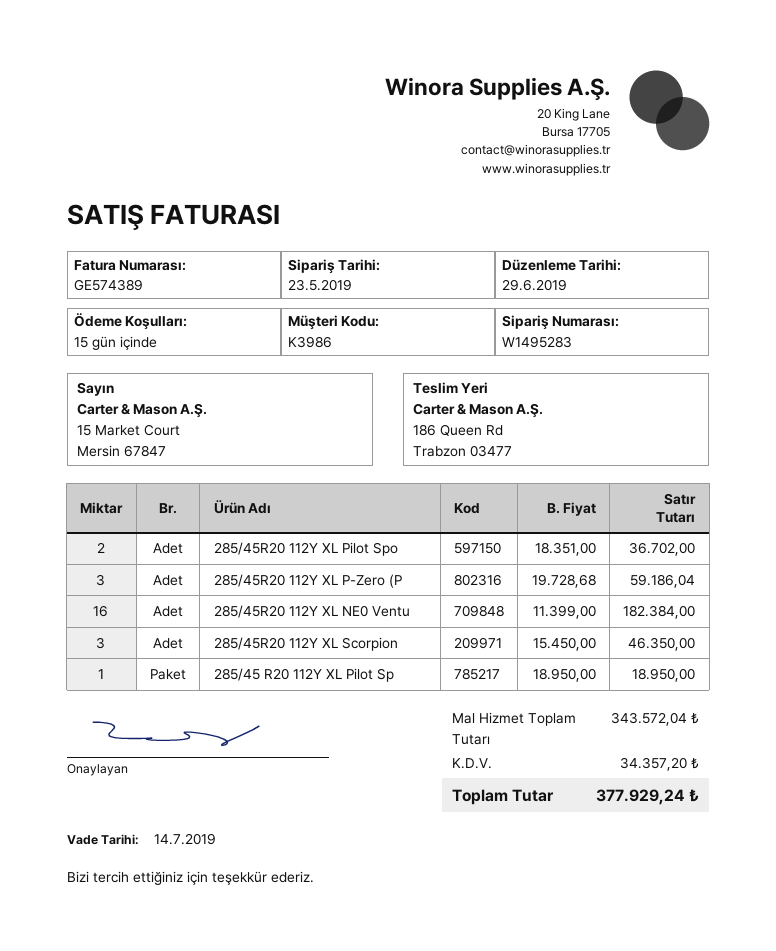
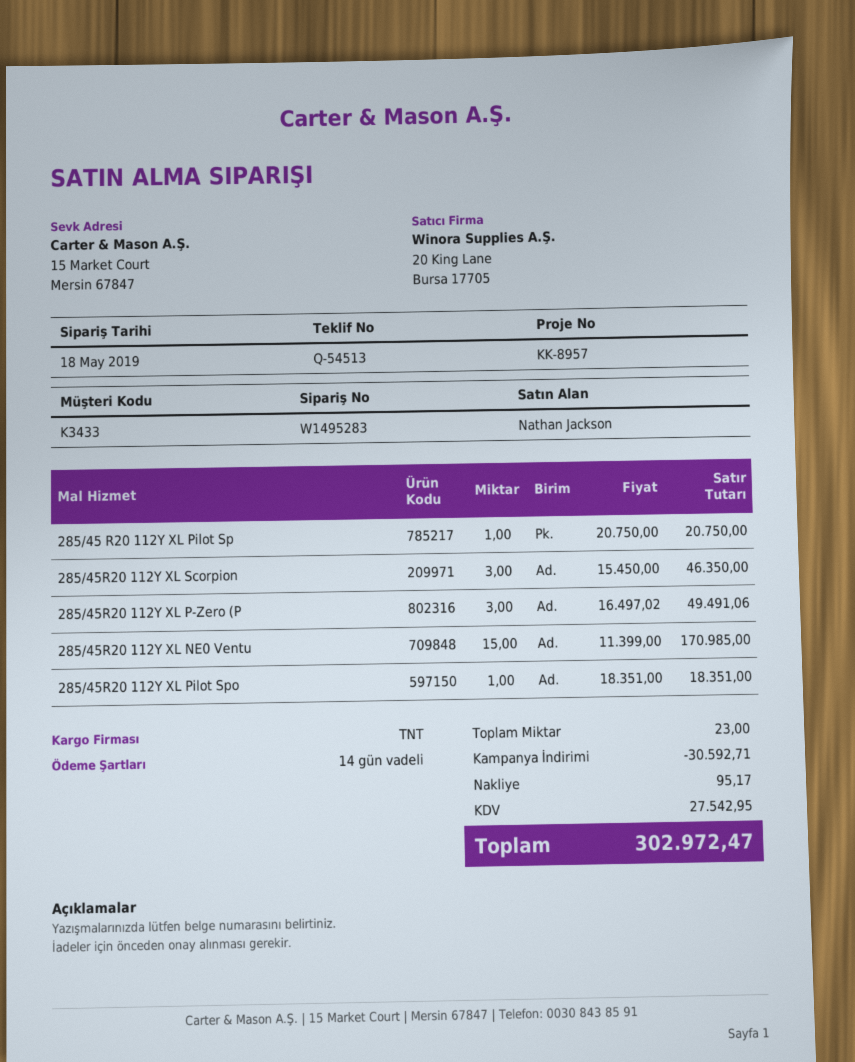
order date: 2019-05-23 -> 2019-05-18
payment terms: 15 days -> 14 days
customer number: K3986 -> K3433
ship to: 186 Queen Rd, Trabzon 03477 -> 15 Market Court, Mersin 67847
285/45R20 112Y XL Pilot Spo: 2 x 18351.00 = 36702.00 -> 1 x 18351.00 = 18351.00
285/45R20 112Y XL P-Zero (P: 3 x 19728.68 = 59186.04 -> 3 x 16497.02 = 49491.06
285/45R20 112Y XL NE0 Ventu: 16 x 11399.00 = 182384.00 -> 15 x 11399.00 = 170985.00
285/45 R20 112Y XL Pilot Sp: 1 x 18950.00 = 18950.00 -> 1 x 20750.00 = 20750.00
discount: none -> 30592.71
shipping: none -> 95.17
tax: 34357.20 -> 27542.95
total: 377929.24 -> 302972.47

